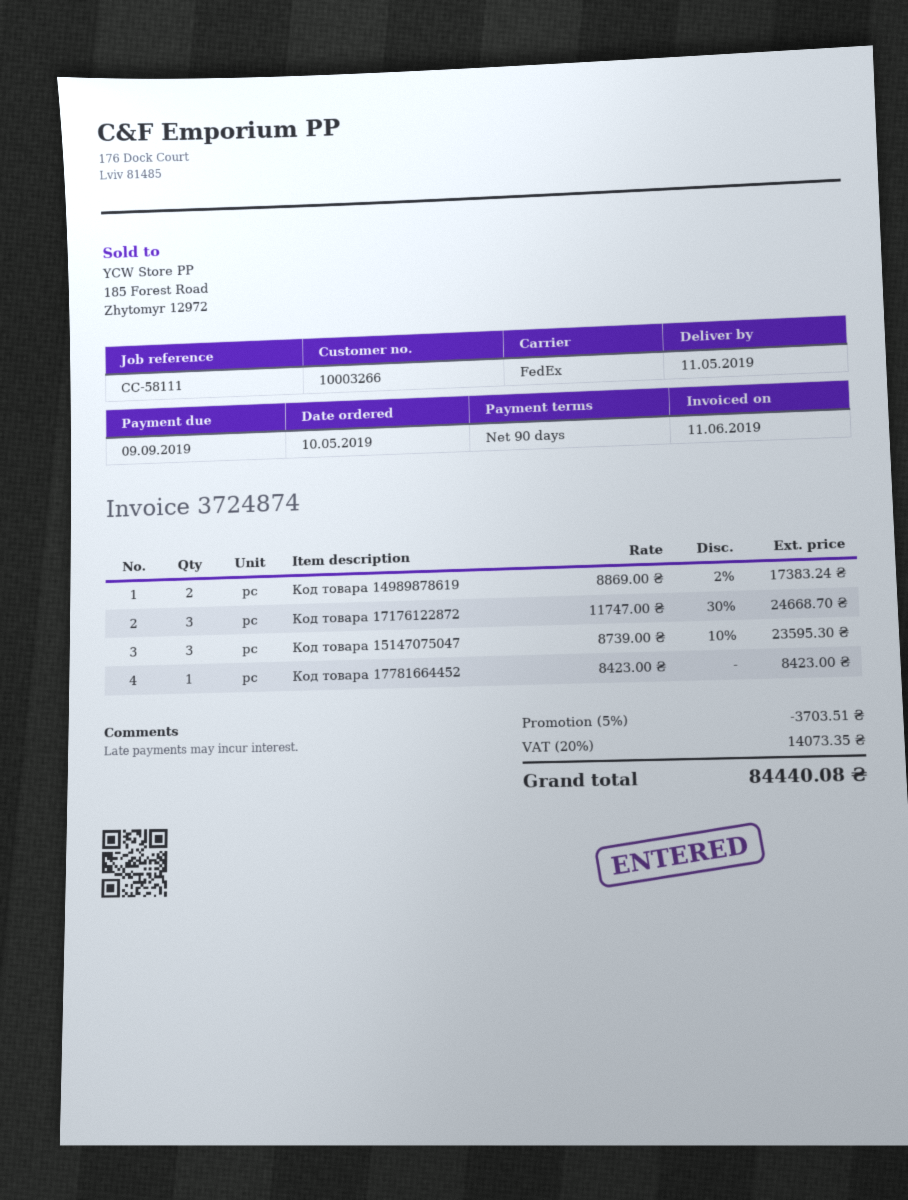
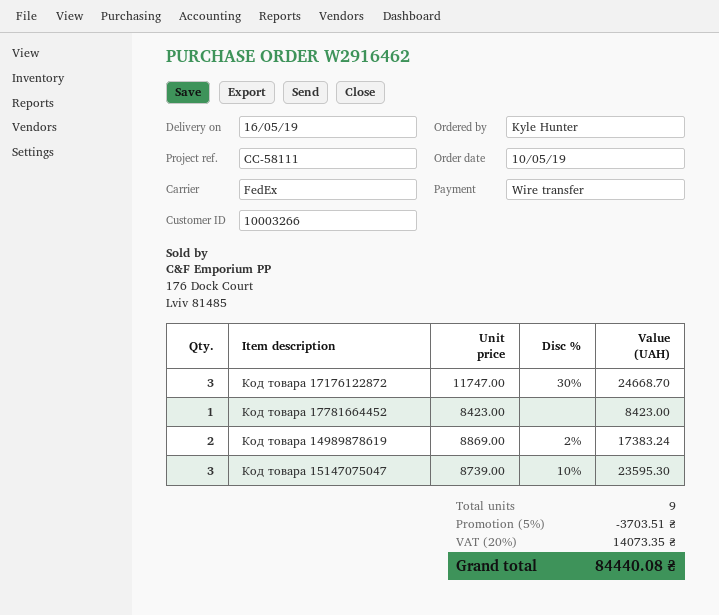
delivery date: 2019-05-11 -> 2019-05-16

